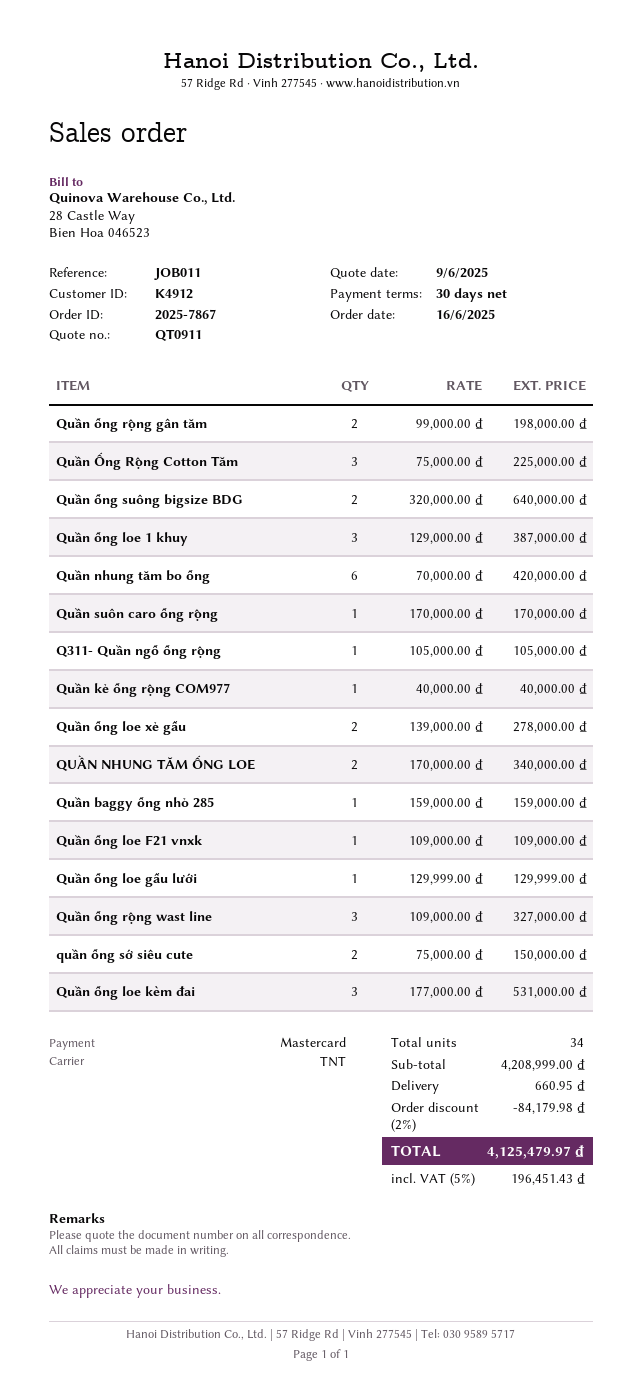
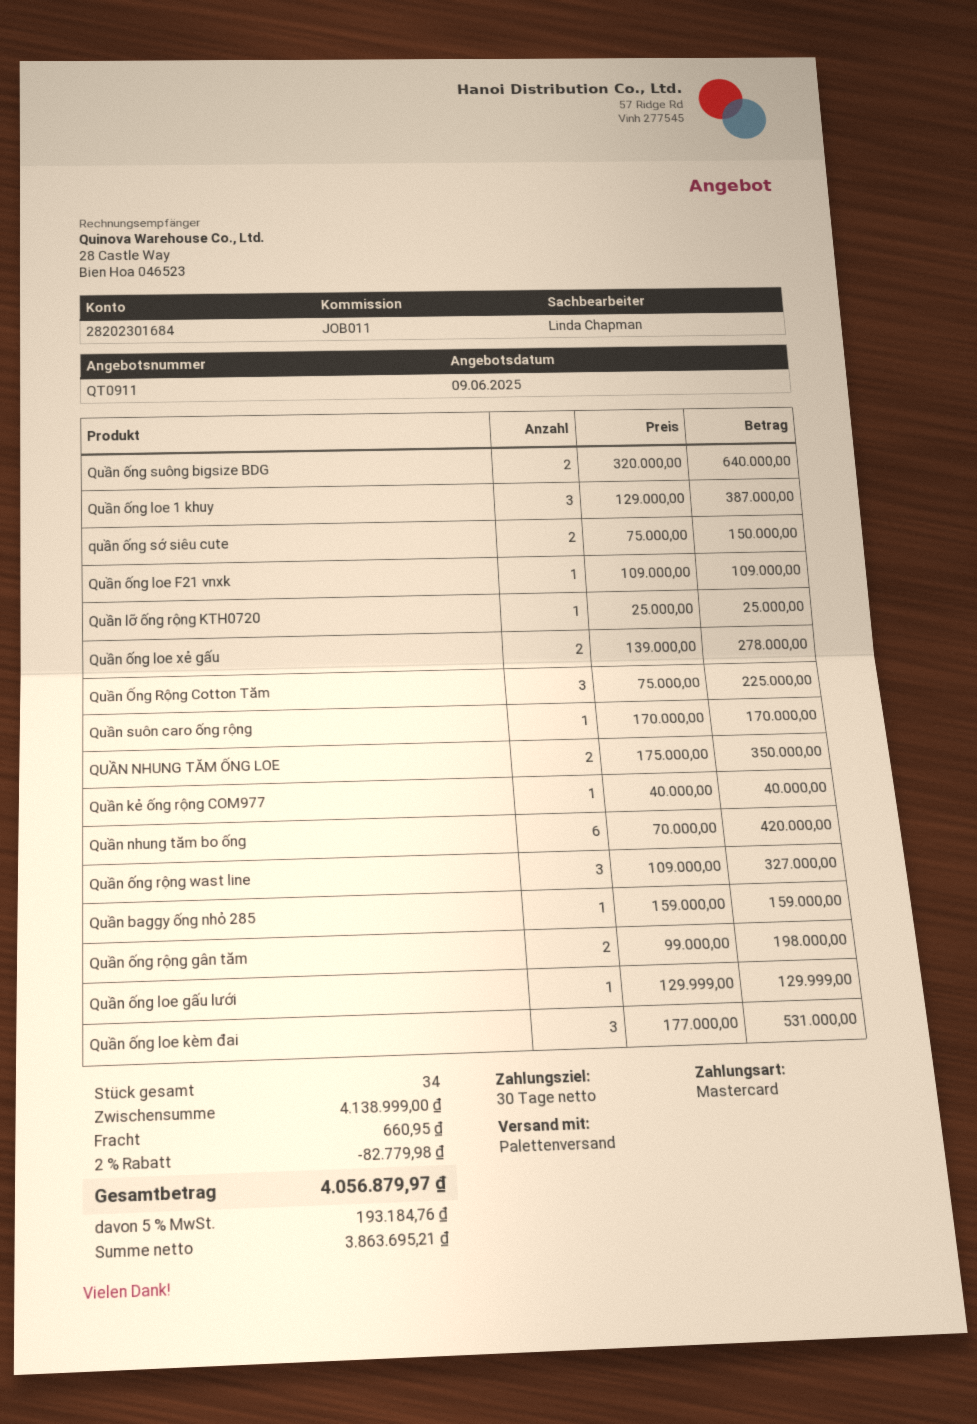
shipping method: TNT -> pallet freight
Q311- Quần ngố ống rộng: 1 x 105000.00 = 105000.00 -> none
QUẦN NHUNG TĂM ỐNG LOE: 2 x 170000.00 = 340000.00 -> 2 x 175000.00 = 350000.00
Quần lỡ ống rộng KTH0720: none -> 1 x 25000.00 = 25000.00
subtotal: 4208999.00 -> 4138999.00
discount: 2% = 84179.98 -> 2% = 82779.98
tax: 5% = 196451.43 -> 5% = 193184.76
total: 4125479.97 -> 4056879.97

